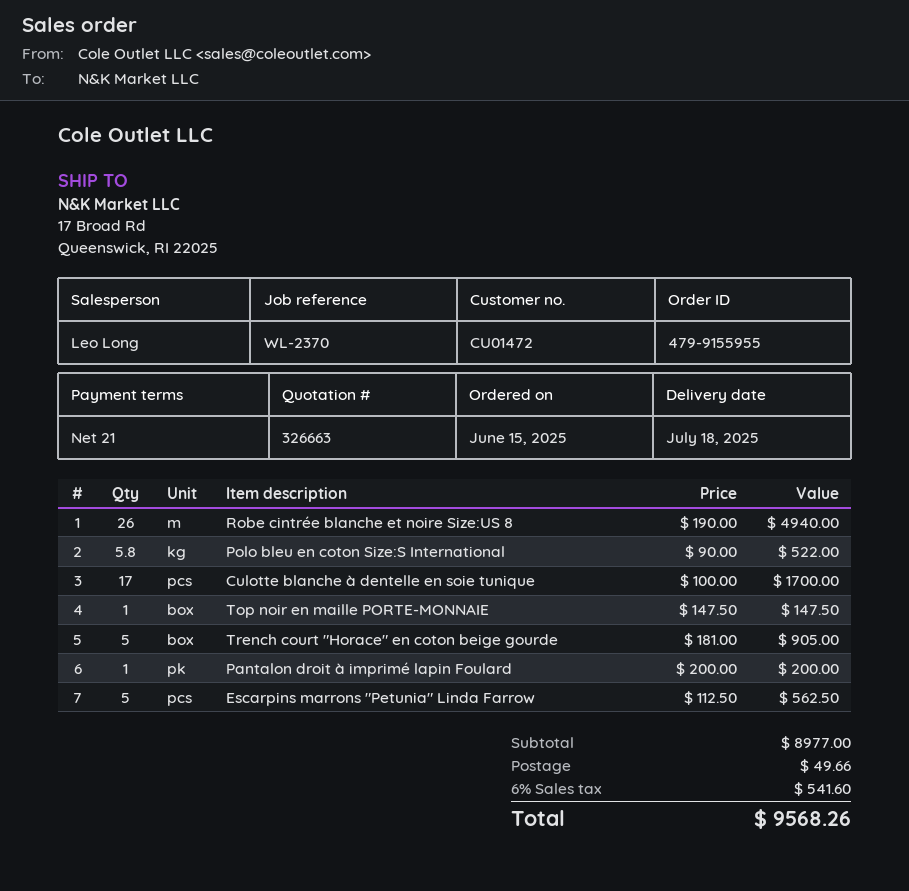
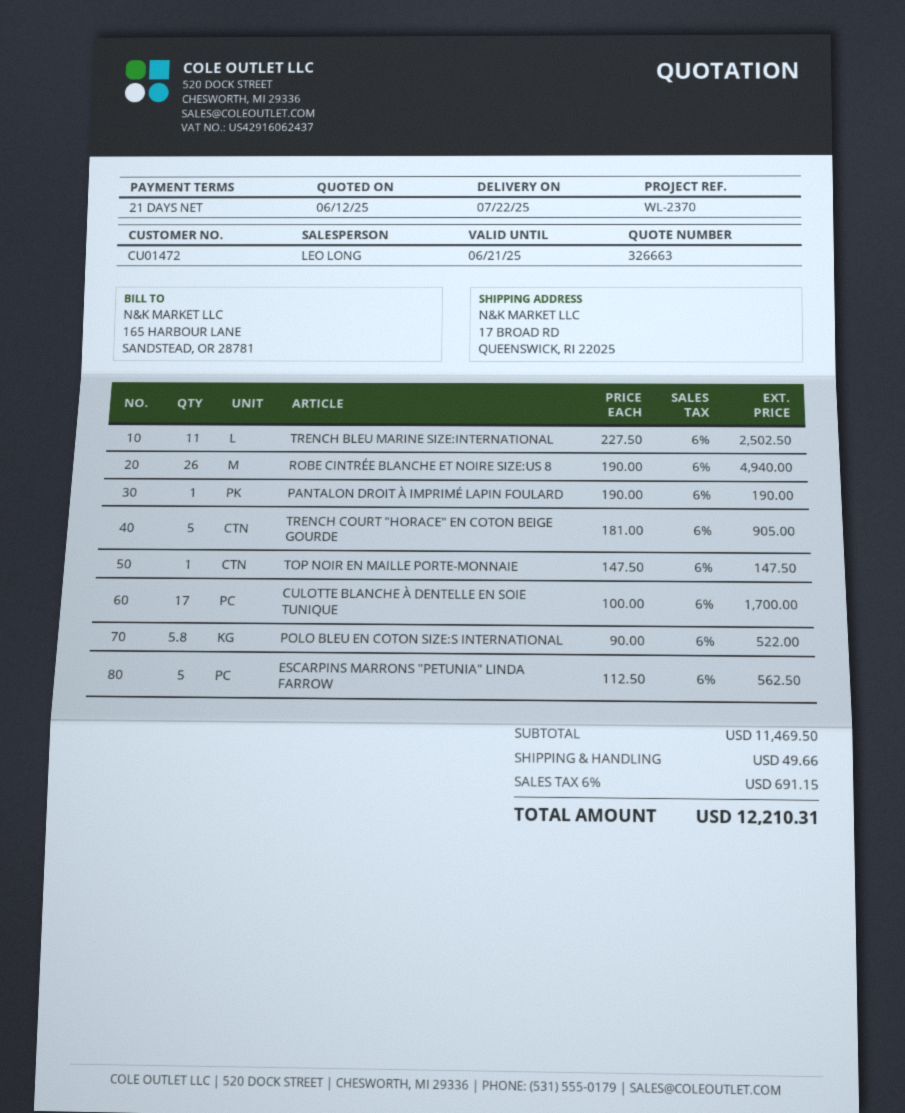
delivery date: 2025-07-18 -> 2025-07-22
Pantalon droit à imprimé lapin Foulard: 1 x 200.00 = 200.00 -> 1 x 190.00 = 190.00
TRENCH BLEU MARINE SIZE:INTERNATIONAL: none -> 11 x 227.50 = 2502.50
subtotal: 8977.00 -> 11469.50
tax: 6% = 541.60 -> 6% = 691.15
total: 9568.26 -> 12210.31

